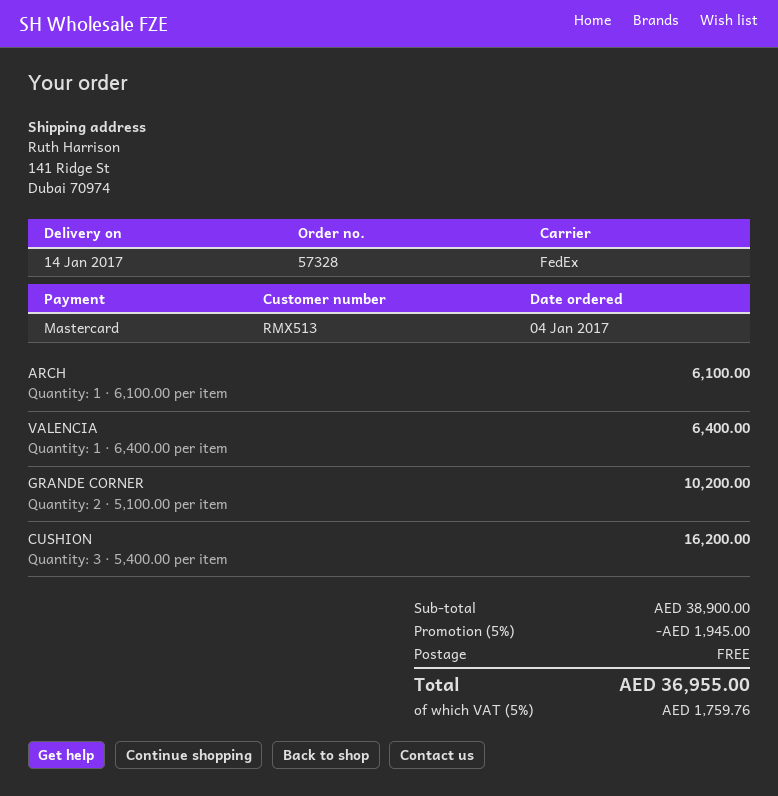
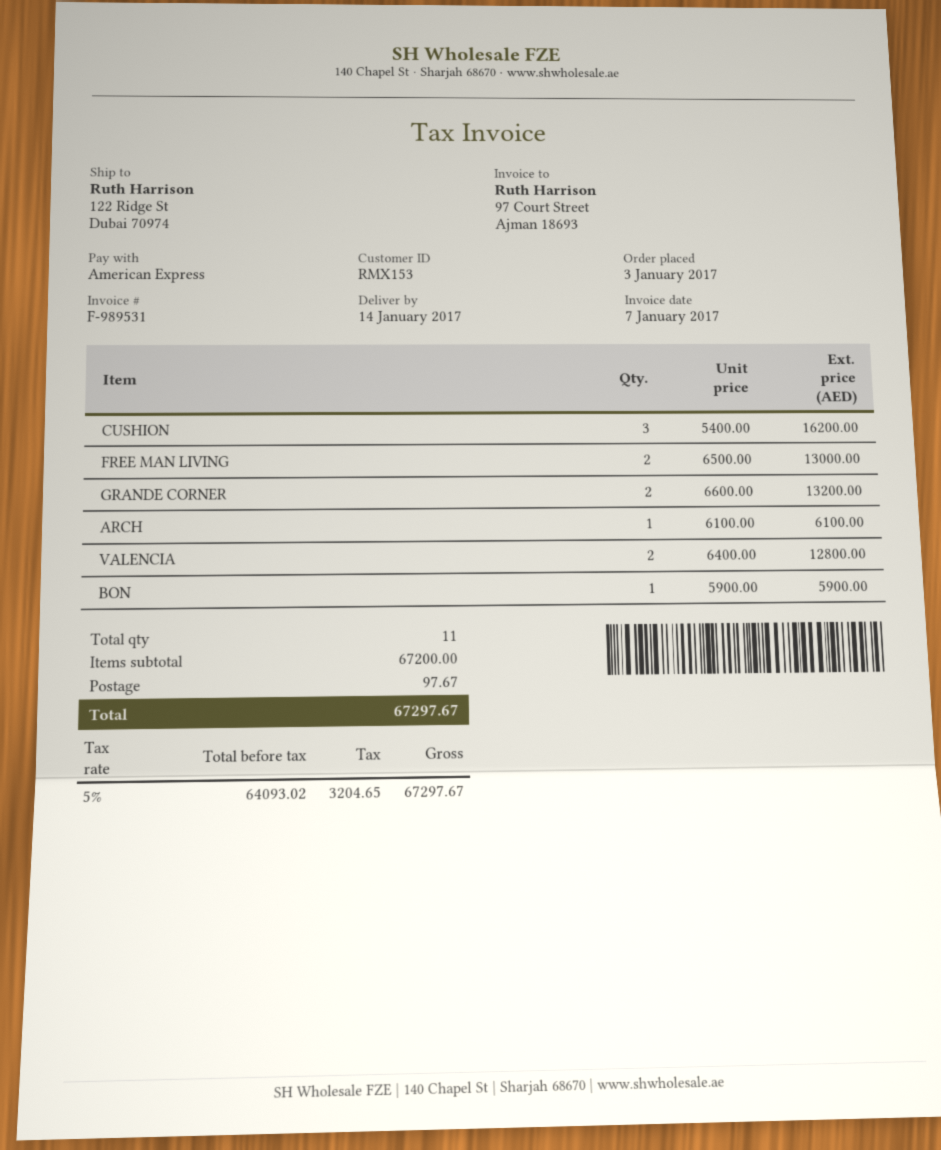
order date: 2017-01-04 -> 2017-01-03
customer number: RMX513 -> RMX153
payment method: Mastercard -> American Express
ship to: 141 Ridge St, Dubai 70974 -> 122 Ridge St, Dubai 70974
VALENCIA: 1 x 6400.00 = 6400.00 -> 2 x 6400.00 = 12800.00
GRANDE CORNER: 2 x 5100.00 = 10200.00 -> 2 x 6600.00 = 13200.00
FREE MAN LIVING: none -> 2 x 6500.00 = 13000.00
BON: none -> 1 x 5900.00 = 5900.00
subtotal: 38900.00 -> 67200.00
discount: 5% = 1945.00 -> none
shipping: 0.00 -> 97.67
tax: 5% = 1759.76 -> 5% = 3204.65
total: 36955.00 -> 67297.67

